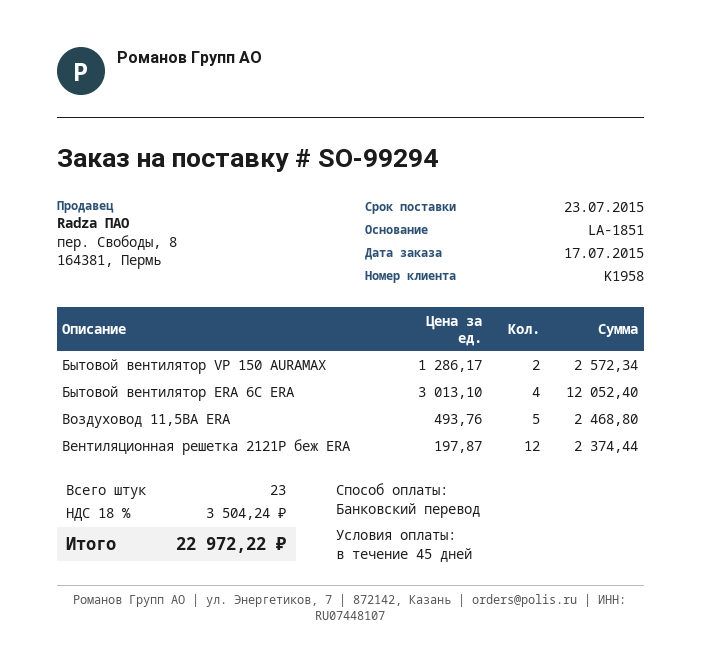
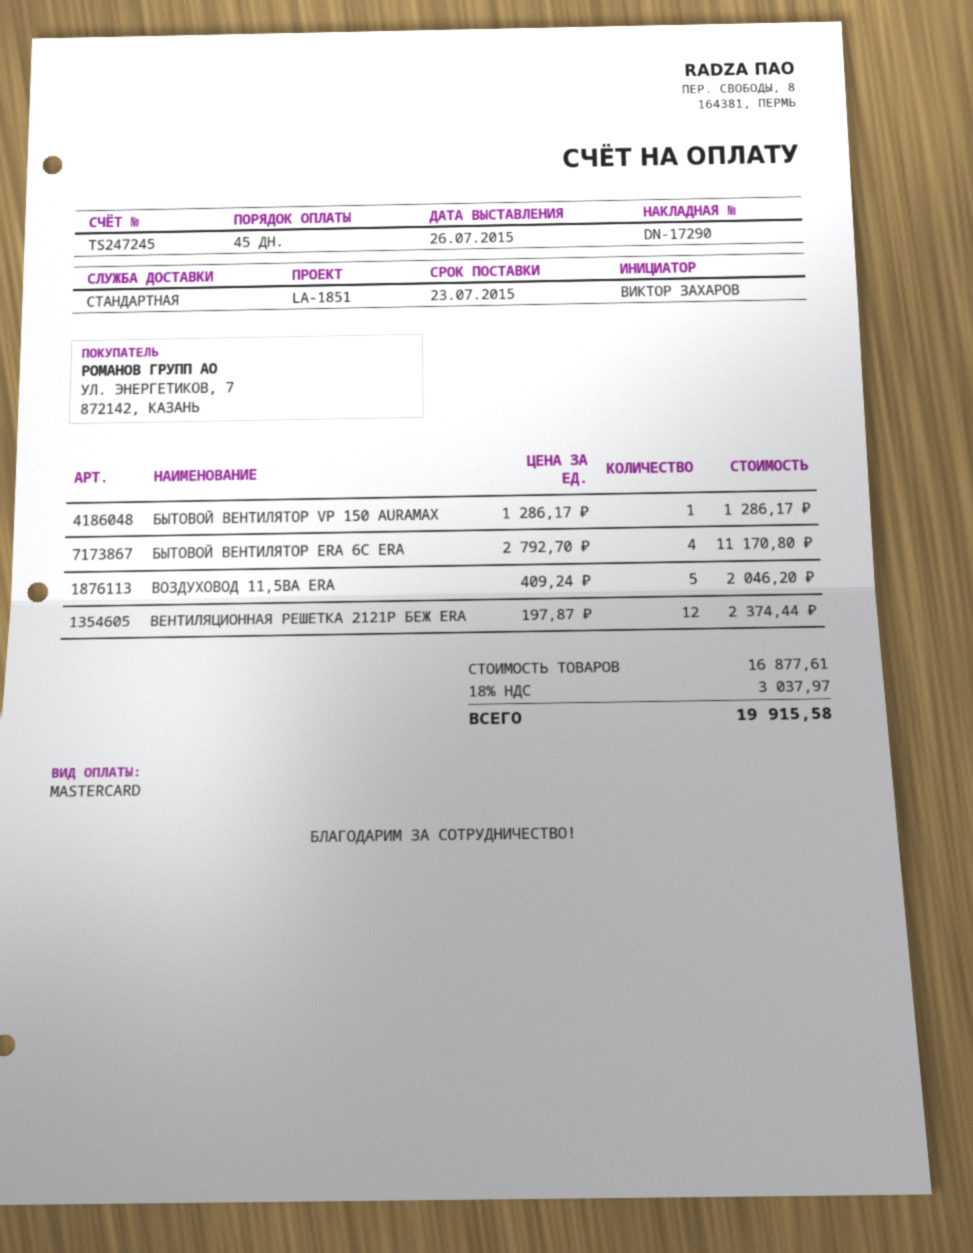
payment method: bank transfer -> Mastercard
Бытовой вентилятор VP 150 AURAMAX: 2 x 1286.17 = 2572.34 -> 1 x 1286.17 = 1286.17
Бытовой вентилятор ERA 6C ERA: 4 x 3013.10 = 12052.40 -> 4 x 2792.70 = 11170.80
Воздуховод 11,5ВА ERA: 5 x 493.76 = 2468.80 -> 5 x 409.24 = 2046.20
tax: 18% = 3504.24 -> 18% = 3037.97
total: 22972.22 -> 19915.58

